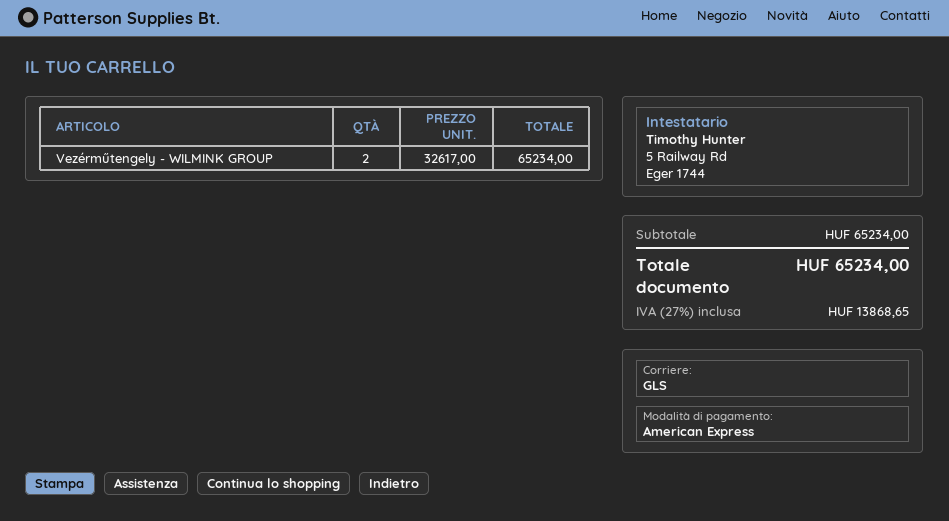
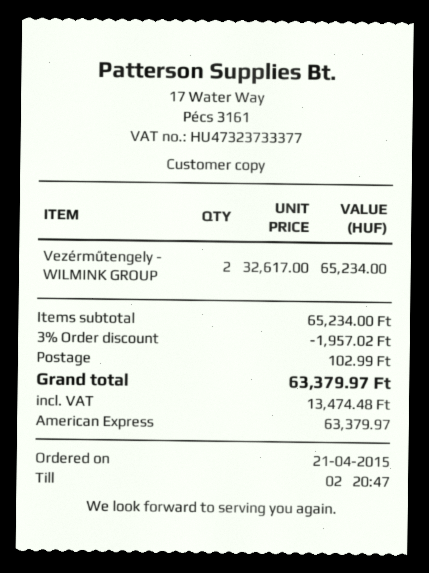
discount: none -> 3% = 1957.02
shipping: none -> 102.99
tax: 13868.65 -> 13474.48
total: 65234.00 -> 63379.97

